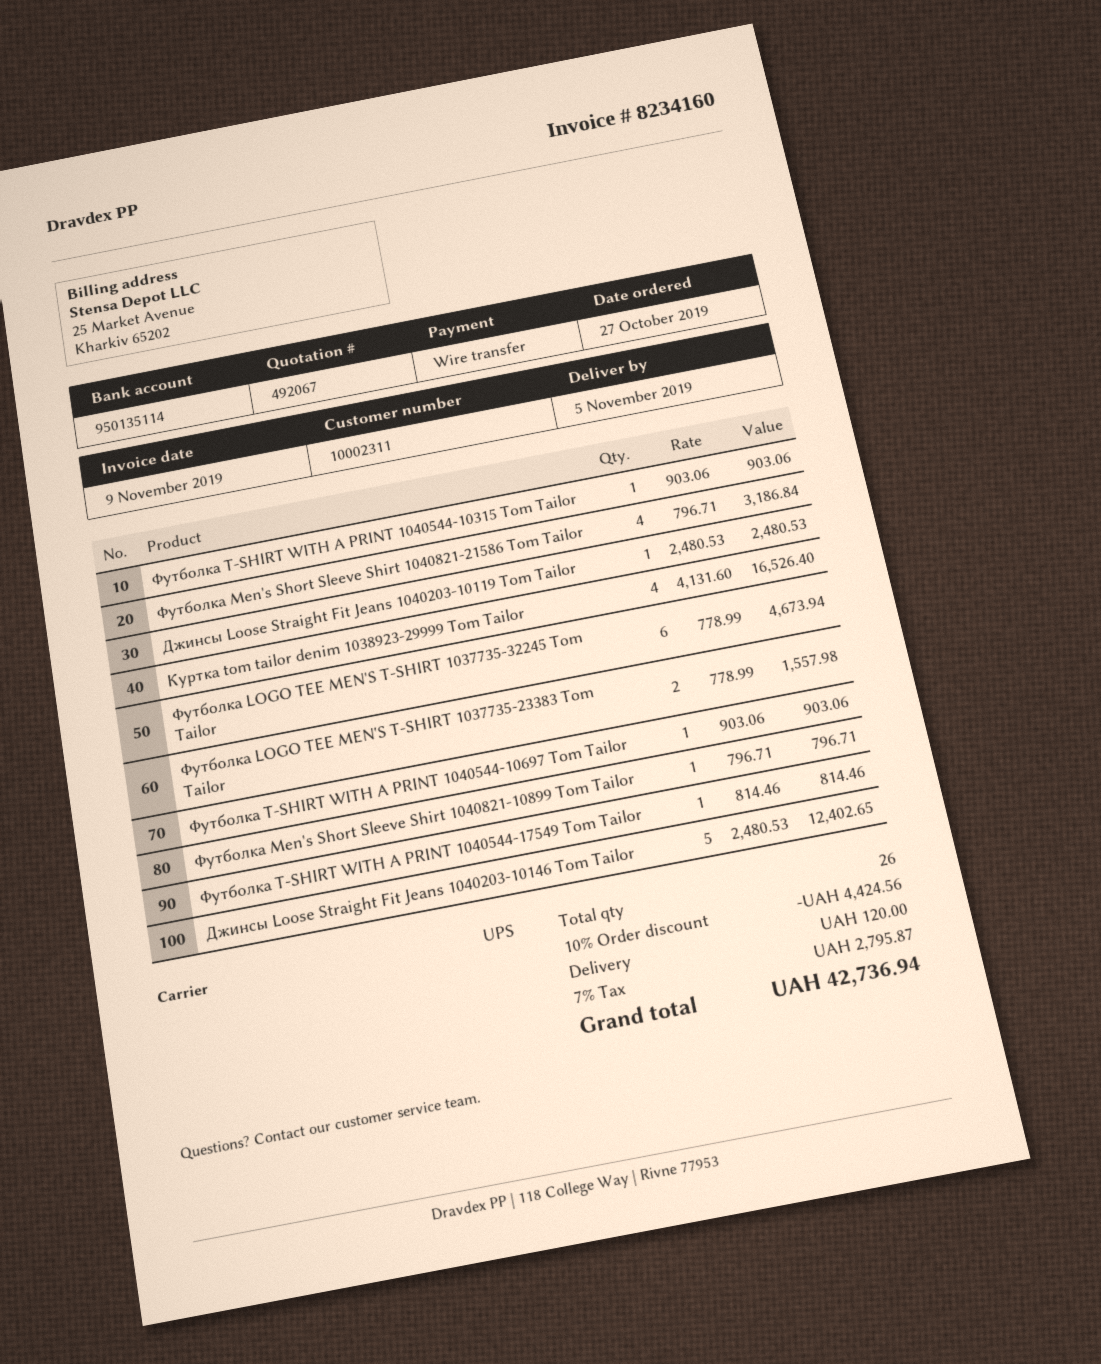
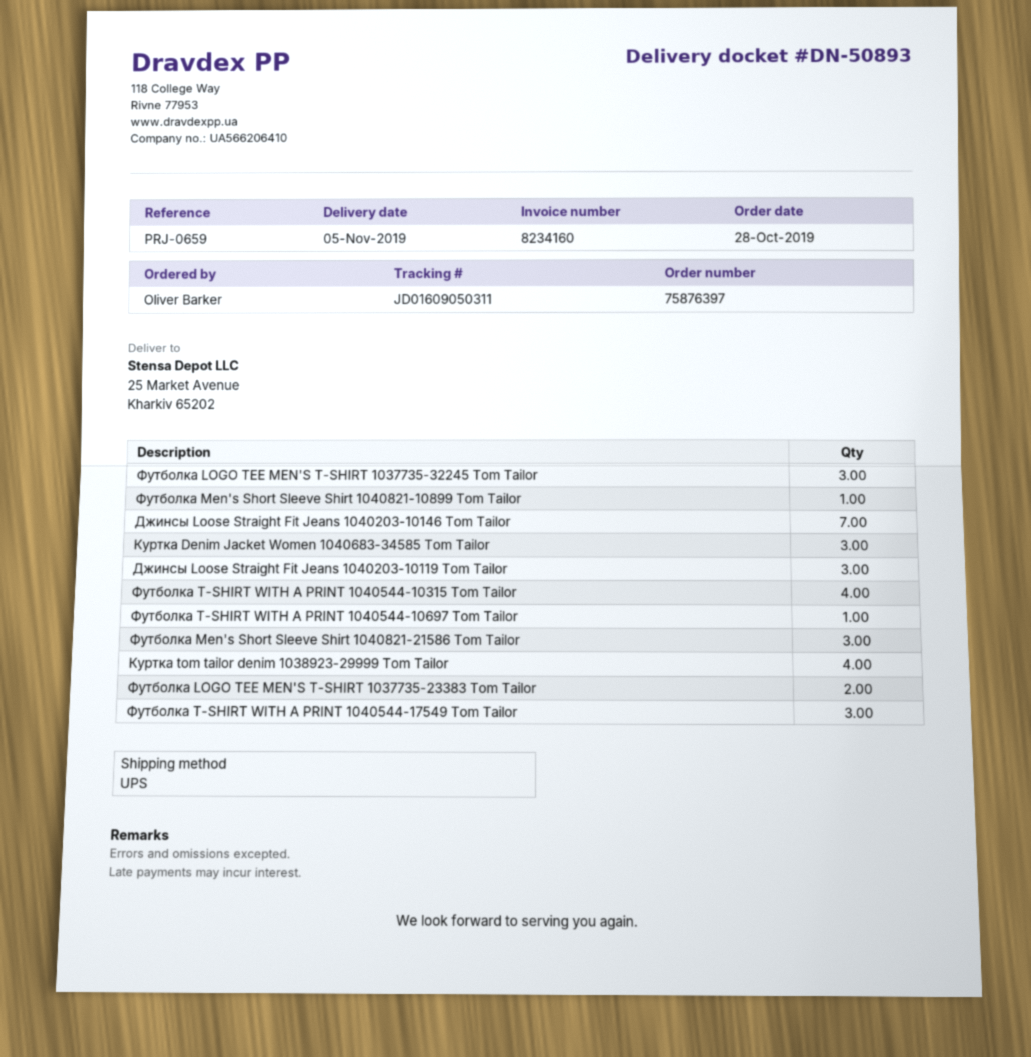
order date: 2019-10-27 -> 2019-10-28
Футболка T-SHIRT WITH A PRINT 1040544-10315 Tom Tailor: 1 -> 4
Футболка Men's Short Sleeve Shirt 1040821-21586 Tom Tailor: 4 -> 3
Джинсы Loose Straight Fit Jeans 1040203-10119 Tom Tailor: 1 -> 3
Футболка LOGO TEE MEN'S T-SHIRT 1037735-32245 Tom Tailor: 6 -> 3
Футболка T-SHIRT WITH A PRINT 1040544-17549 Tom Tailor: 1 -> 3
Джинсы Loose Straight Fit Jeans 1040203-10146 Tom Tailor: 5 -> 7
Куртка Denim Jacket Women 1040683-34585 Tom Tailor: none -> 3

